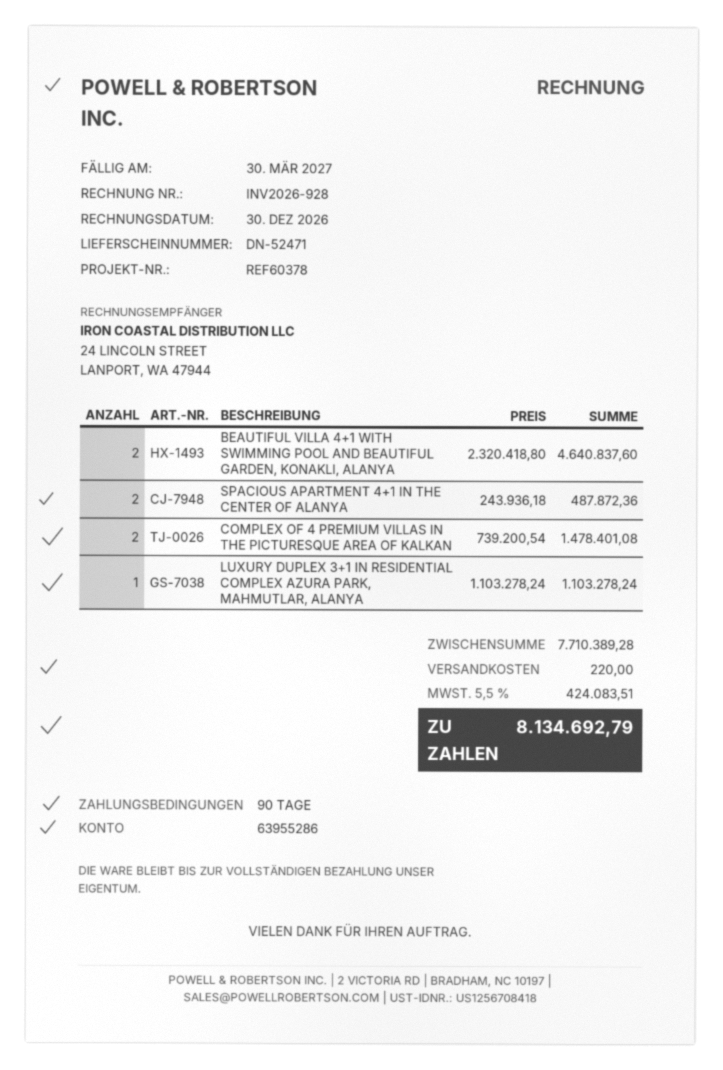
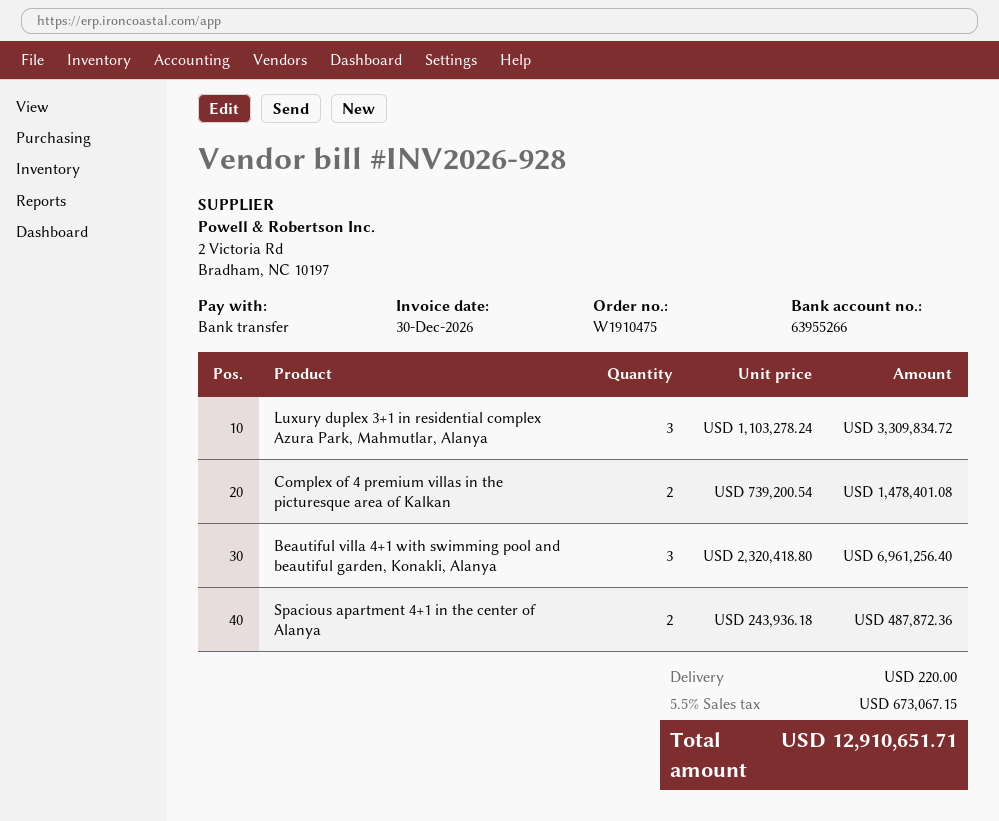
bank account: 63955286 -> 63955266
BEAUTIFUL VILLA 4+1 WITH SWIMMING POOL AND BEAUTIFUL GARDEN, KONAKLI, ALANYA: 2 x 2320418.80 = 4640837.60 -> 3 x 2320418.80 = 6961256.40
LUXURY DUPLEX 3+1 IN RESIDENTIAL COMPLEX AZURA PARK, MAHMUTLAR, ALANYA: 1 x 1103278.24 = 1103278.24 -> 3 x 1103278.24 = 3309834.72
tax: 5.5% = 424083.51 -> 5.5% = 673067.15
total: 8134692.79 -> 12910651.71

